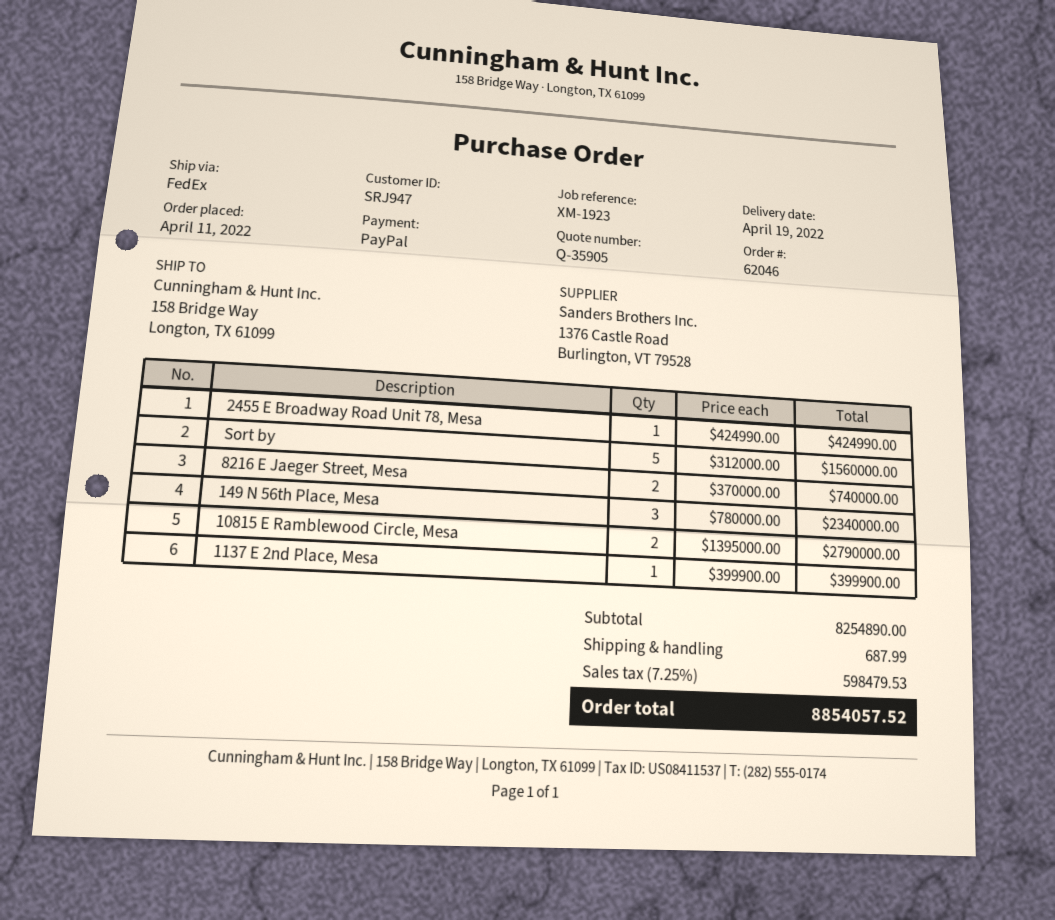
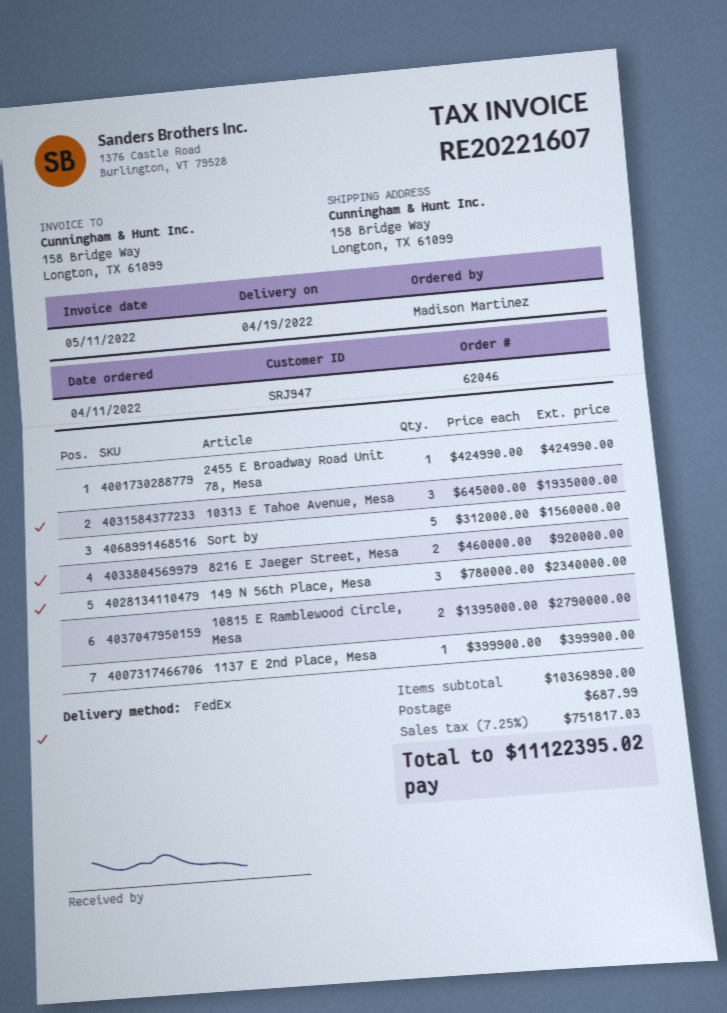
8216 E Jaeger Street, Mesa: 2 x 370000.00 = 740000.00 -> 2 x 460000.00 = 920000.00
10313 E Tahoe Avenue, Mesa: none -> 3 x 645000.00 = 1935000.00
subtotal: 8254890.00 -> 10369890.00
tax: 7.25% = 598479.53 -> 7.25% = 751817.03
total: 8854057.52 -> 11122395.02

